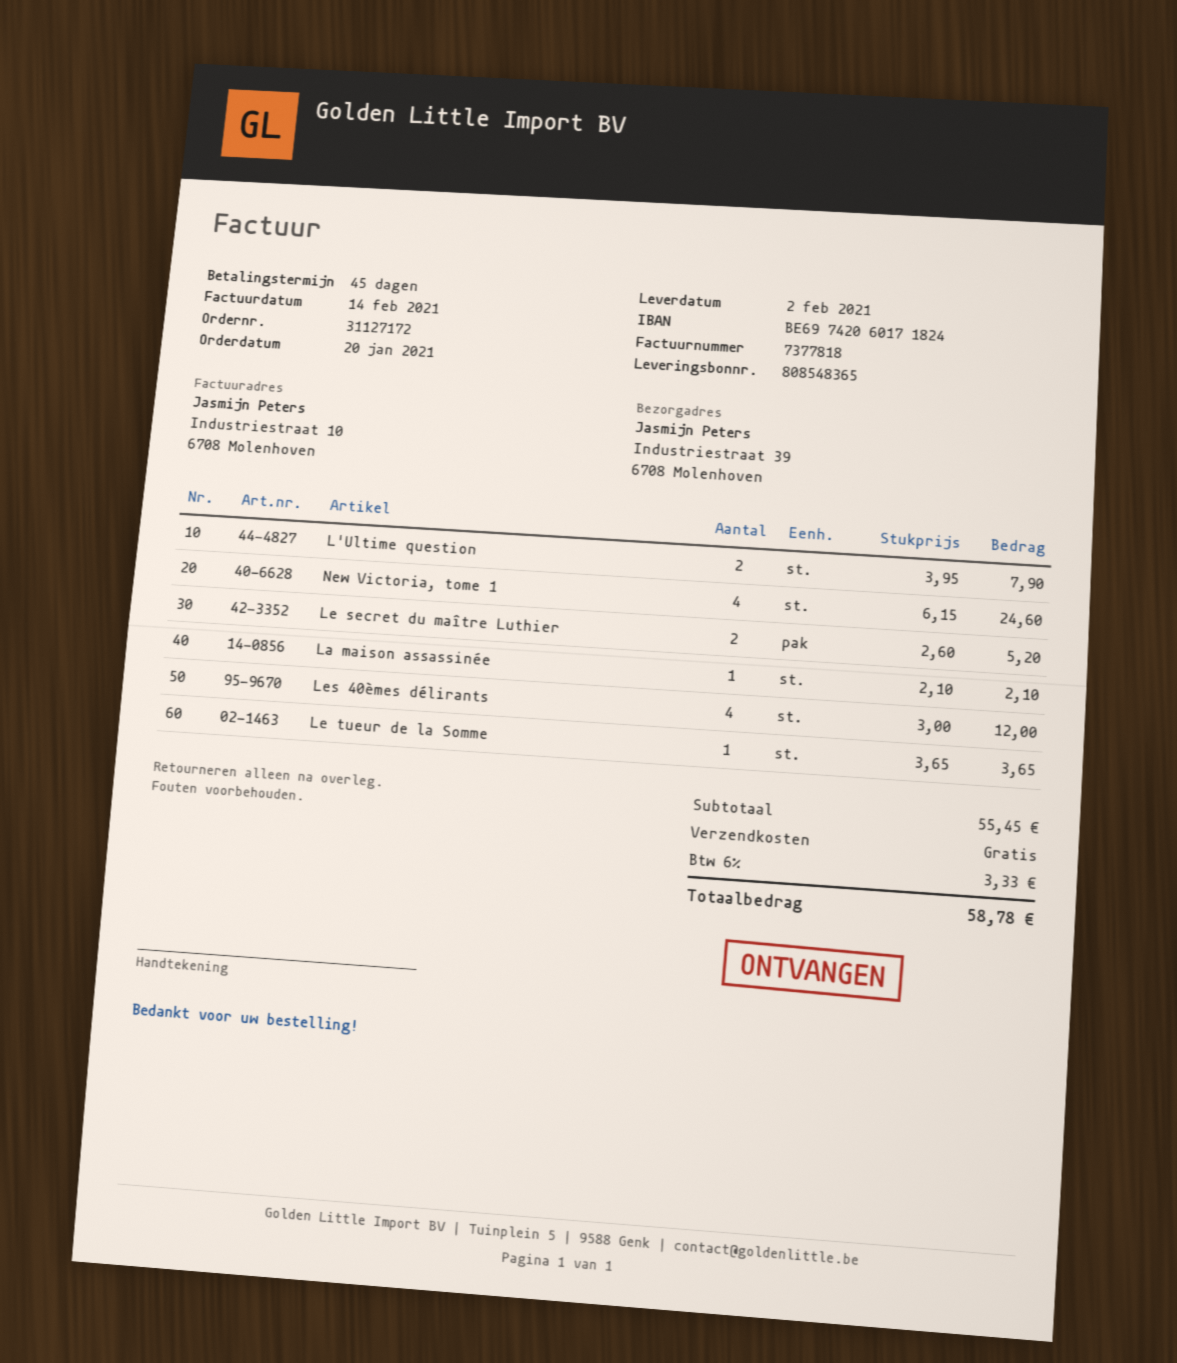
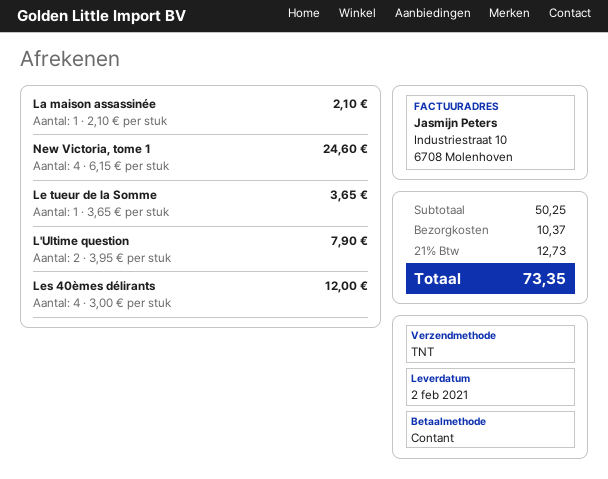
Le secret du maître Luthier: 2 x 2.60 = 5.20 -> none
subtotal: 55.45 -> 50.25
shipping: 0.00 -> 10.37
tax: 6% = 3.33 -> 21% = 12.73
total: 58.78 -> 73.35

